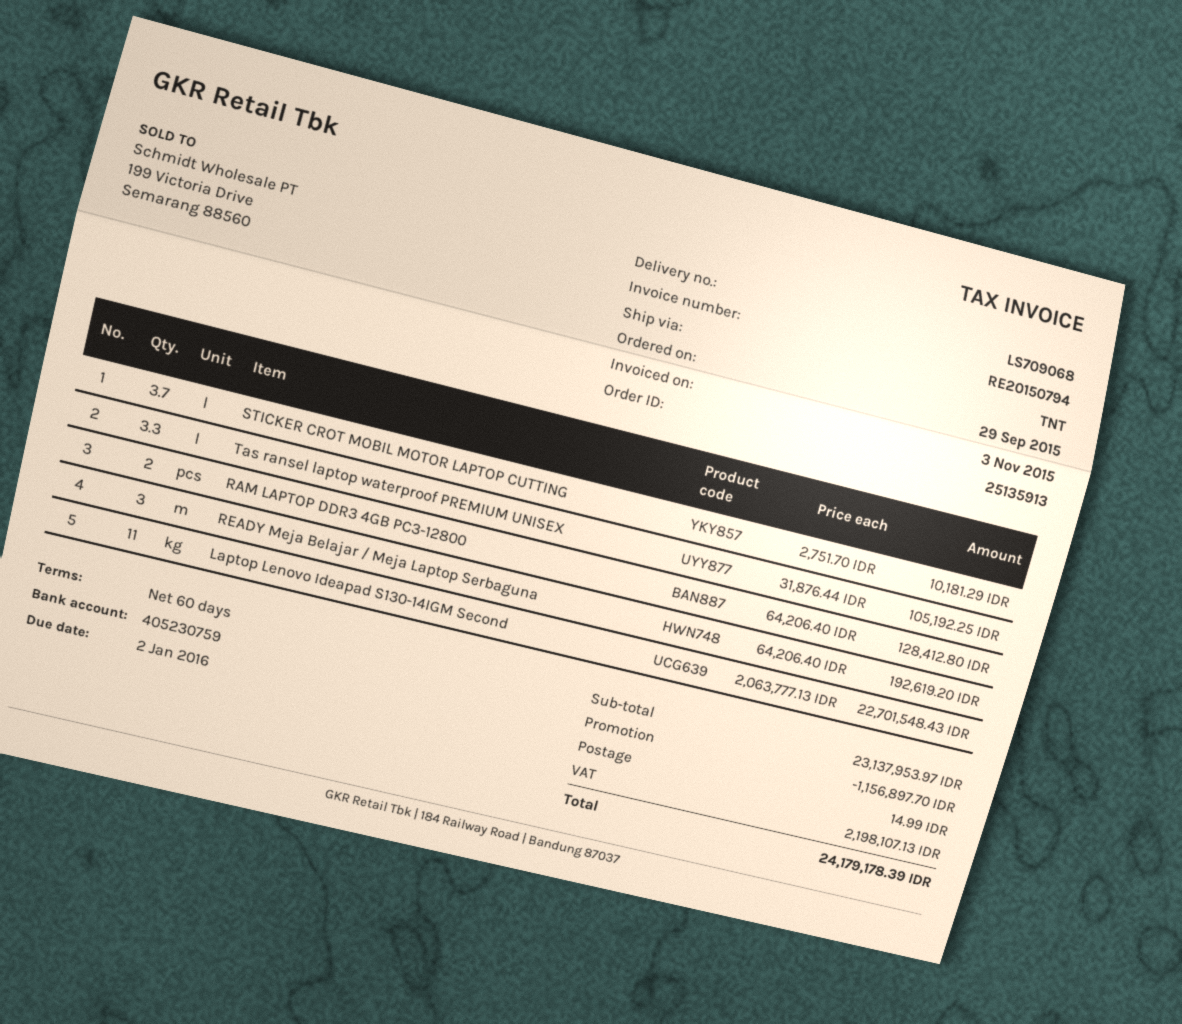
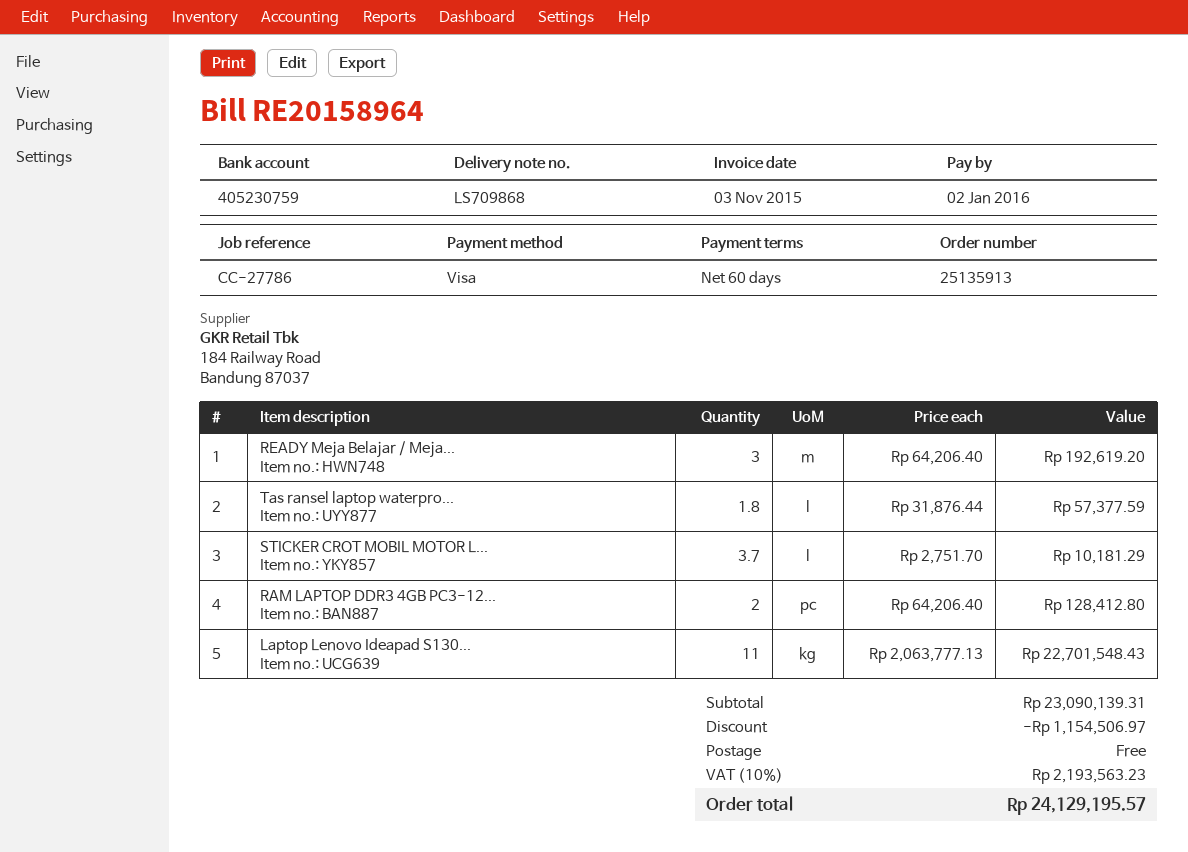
delivery note number: LS709068 -> LS709868
invoice number: RE20150794 -> RE20158964
Tas ransel laptop waterproof PREMIUM UNISEX: 3.3 x 31876.44 = 105192.25 -> 1.8 x 31876.44 = 57377.59
subtotal: 23137953.97 -> 23090139.31
discount: 1156897.70 -> 1154506.97
shipping: 14.99 -> 0.00
tax: 2198107.13 -> 2193563.23
total: 24179178.39 -> 24129195.57

